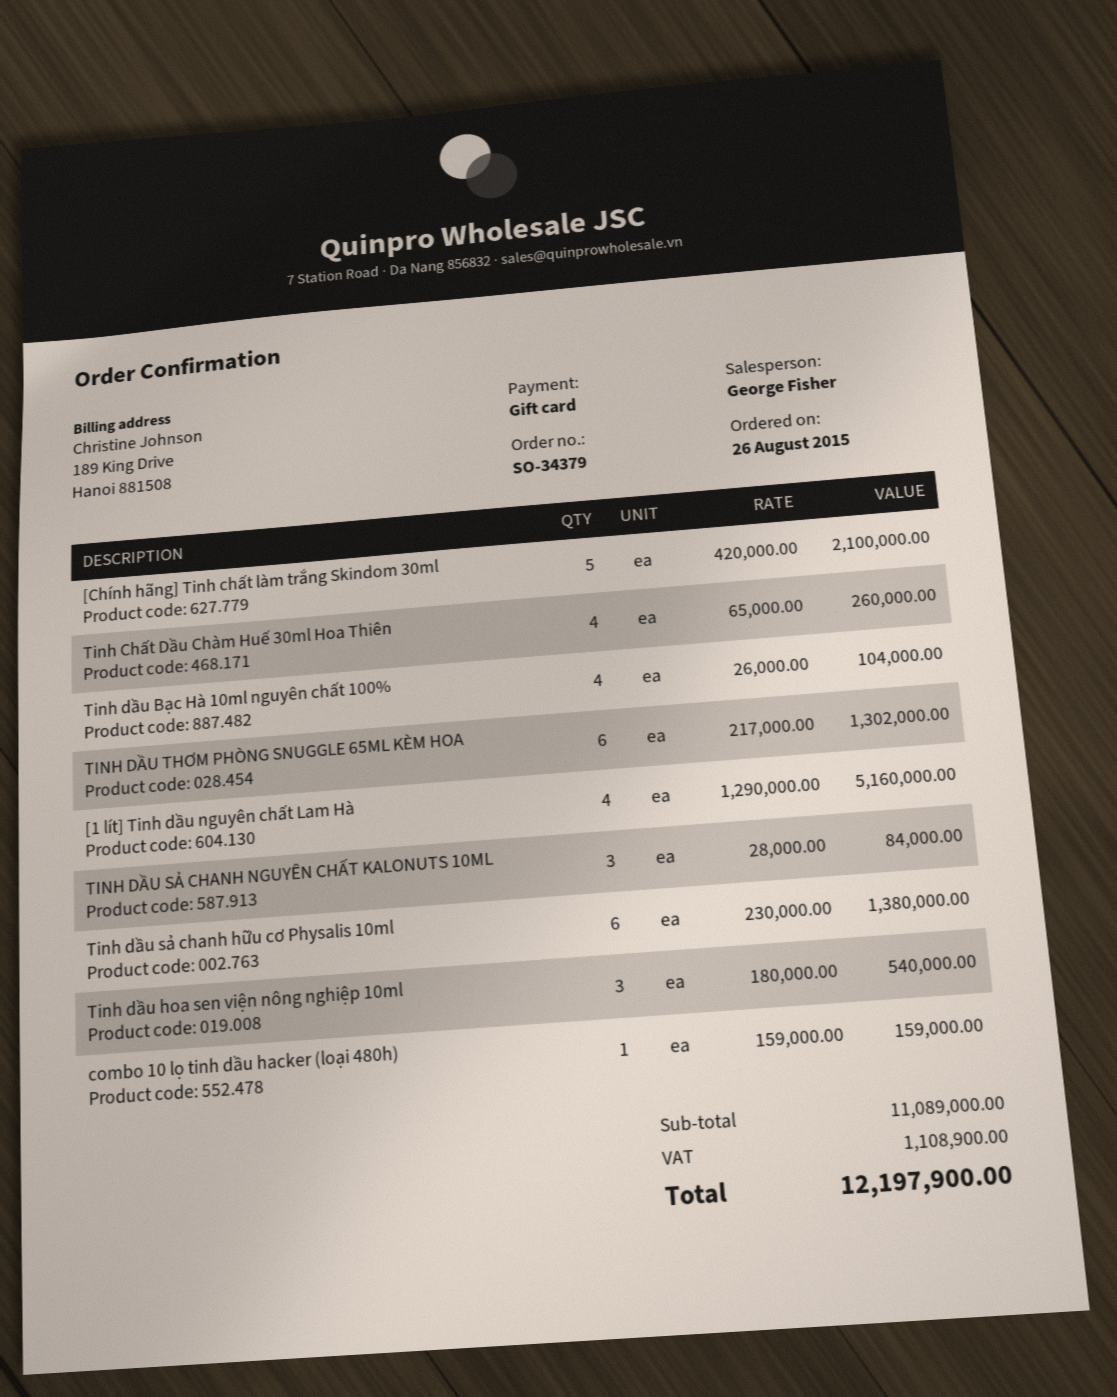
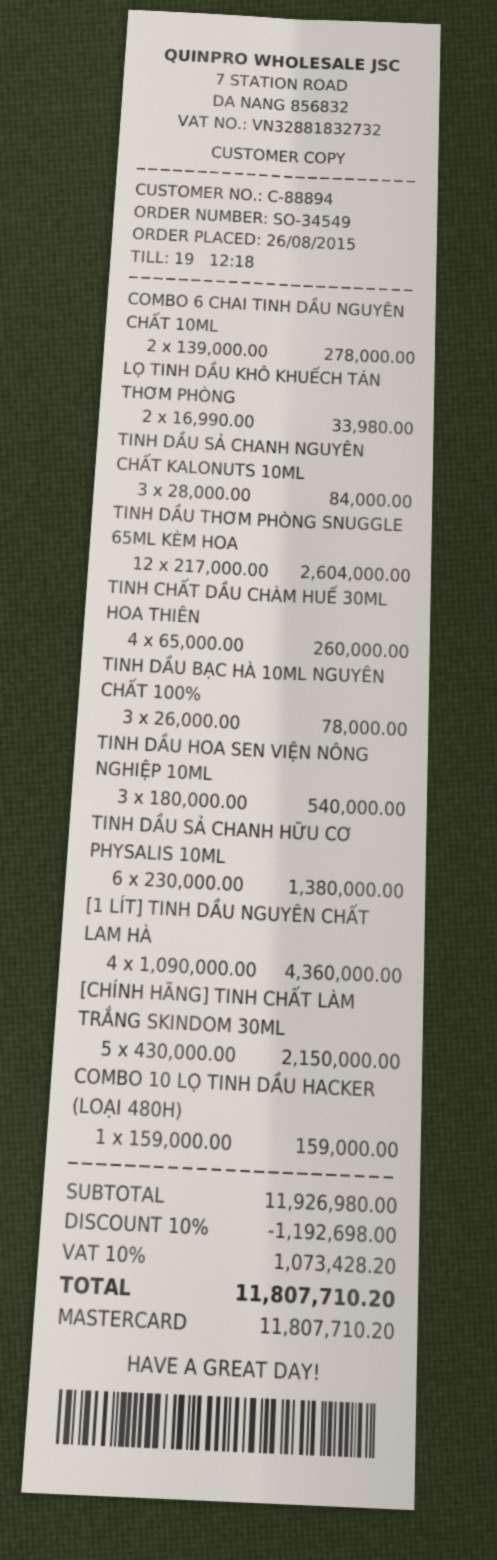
order number: SO-34379 -> SO-34549
payment method: gift card -> Mastercard
[Chính hãng] Tinh chất làm trắng Skindom 30ml: 5 x 420000.00 = 2100000.00 -> 5 x 430000.00 = 2150000.00
Tinh dầu Bạc Hà 10ml nguyên chất 100%: 4 x 26000.00 = 104000.00 -> 3 x 26000.00 = 78000.00
TINH DẦU THƠM PHÒNG SNUGGLE 65ML KÈM HOA: 6 x 217000.00 = 1302000.00 -> 12 x 217000.00 = 2604000.00
[1 lít] Tinh dầu nguyên chất Lam Hà: 4 x 1290000.00 = 5160000.00 -> 4 x 1090000.00 = 4360000.00
COMBO 6 CHAI TINH DẦU NGUYÊN CHẤT 10ML: none -> 2 x 139000.00 = 278000.00
LỌ TINH DẦU KHÔ KHUẾCH TÁN THƠM PHÒNG: none -> 2 x 16990.00 = 33980.00
subtotal: 11089000.00 -> 11926980.00
discount: none -> 10% = 1192698.00
tax: 1108900.00 -> 1073428.20
total: 12197900.00 -> 11807710.20

